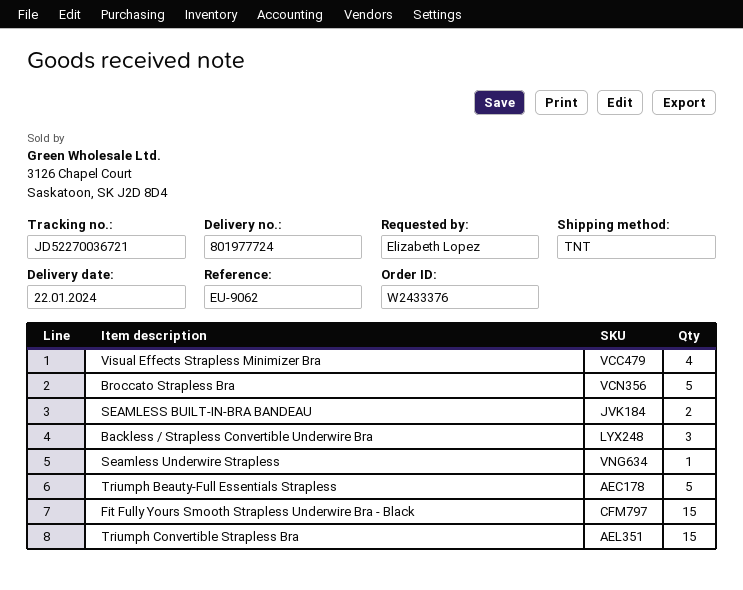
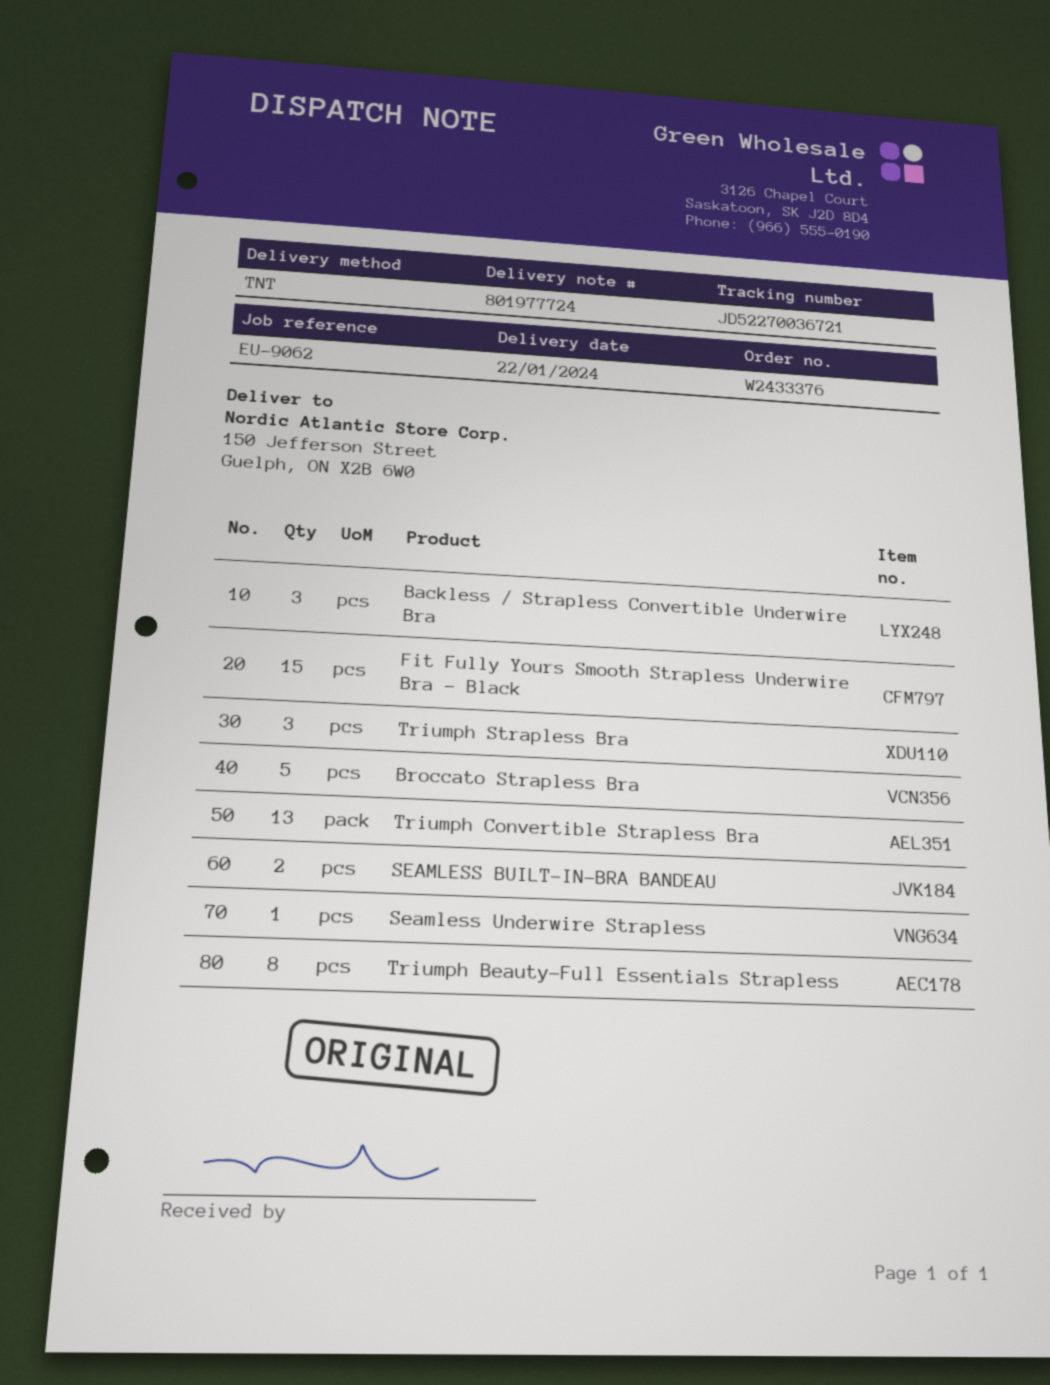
Visual Effects Strapless Minimizer Bra: 4 -> none
Triumph Beauty-Full Essentials Strapless: 5 -> 8
Triumph Convertible Strapless Bra: 15 -> 13
Triumph Strapless Bra: none -> 3

